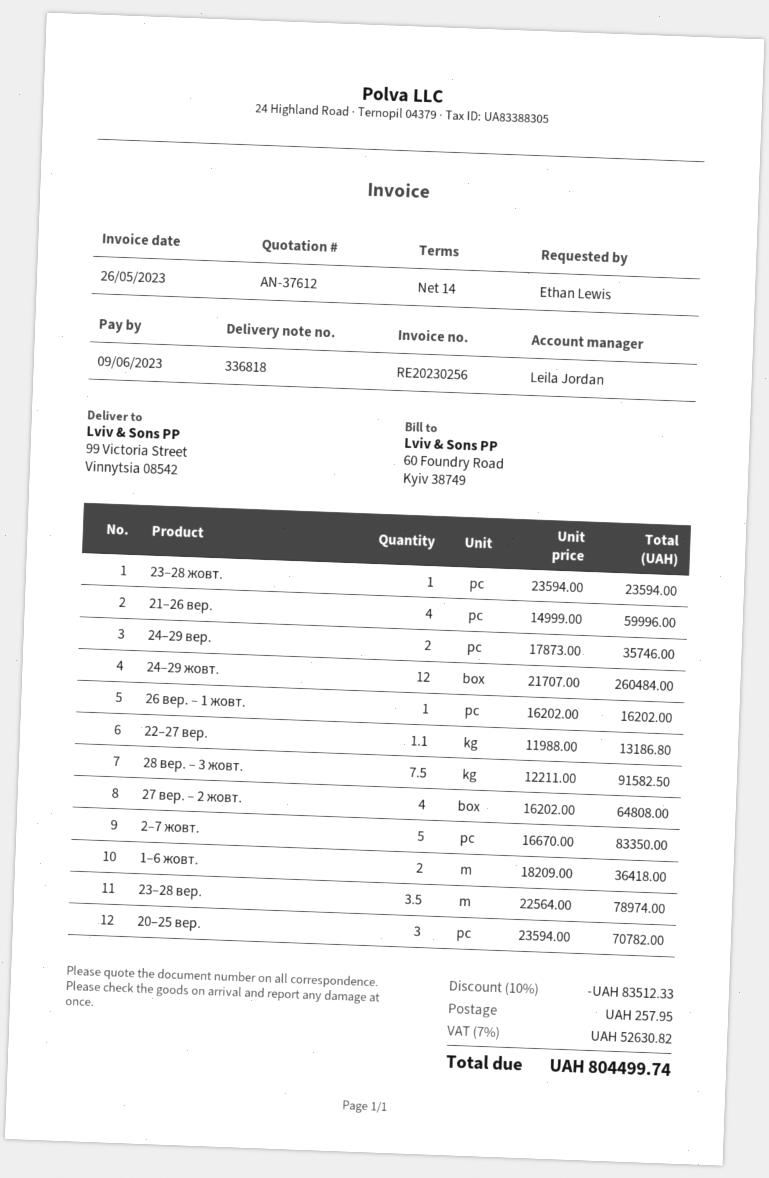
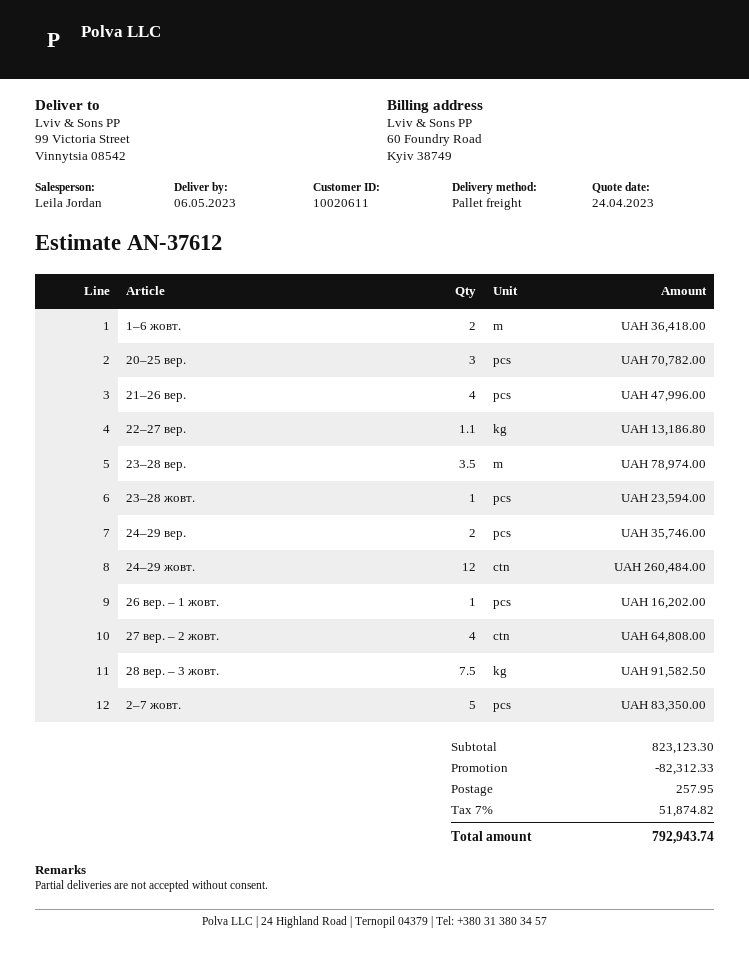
21–26 вер.: 4 for 59996.00 -> 4 for 47996.00
discount: 83512.33 -> 82312.33
tax: 7% = 52630.82 -> 7% = 51874.82
total: 804499.74 -> 792943.74

